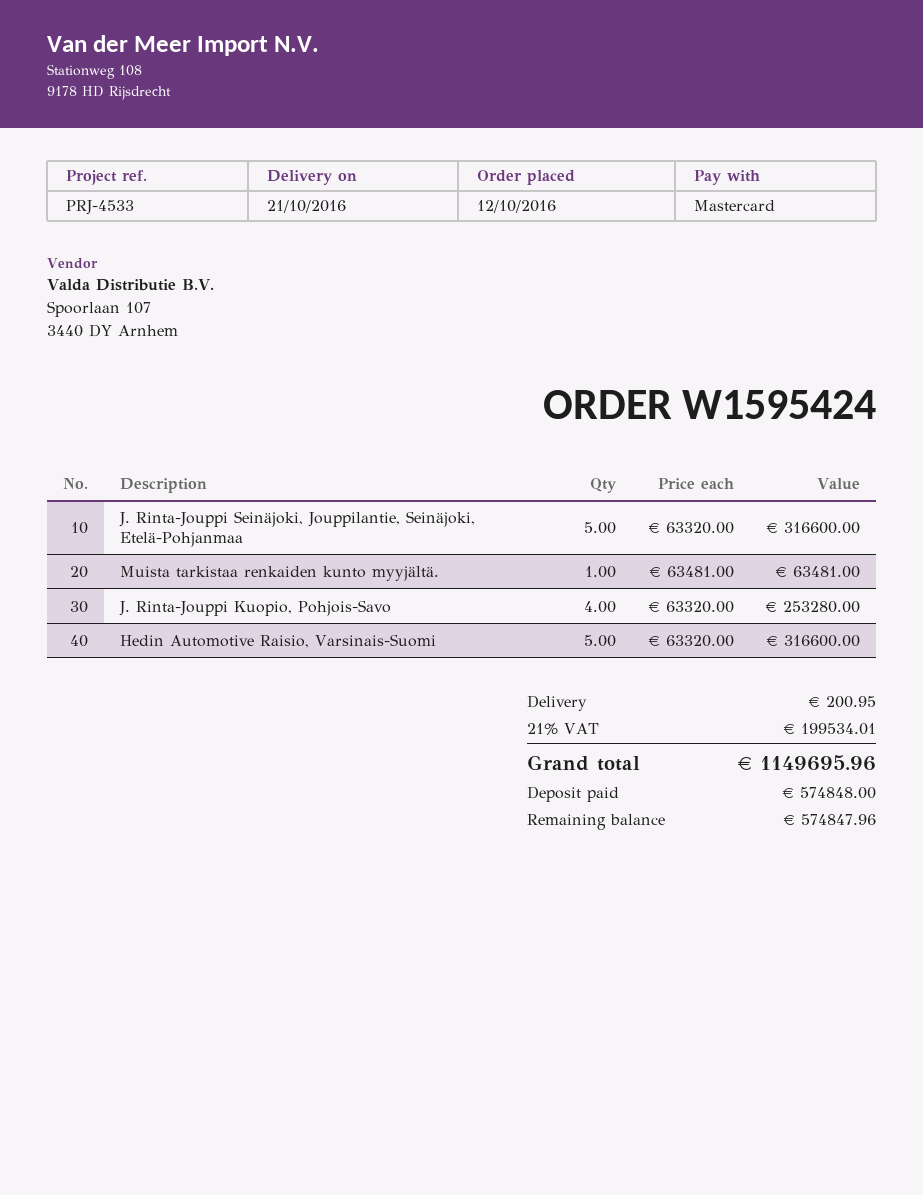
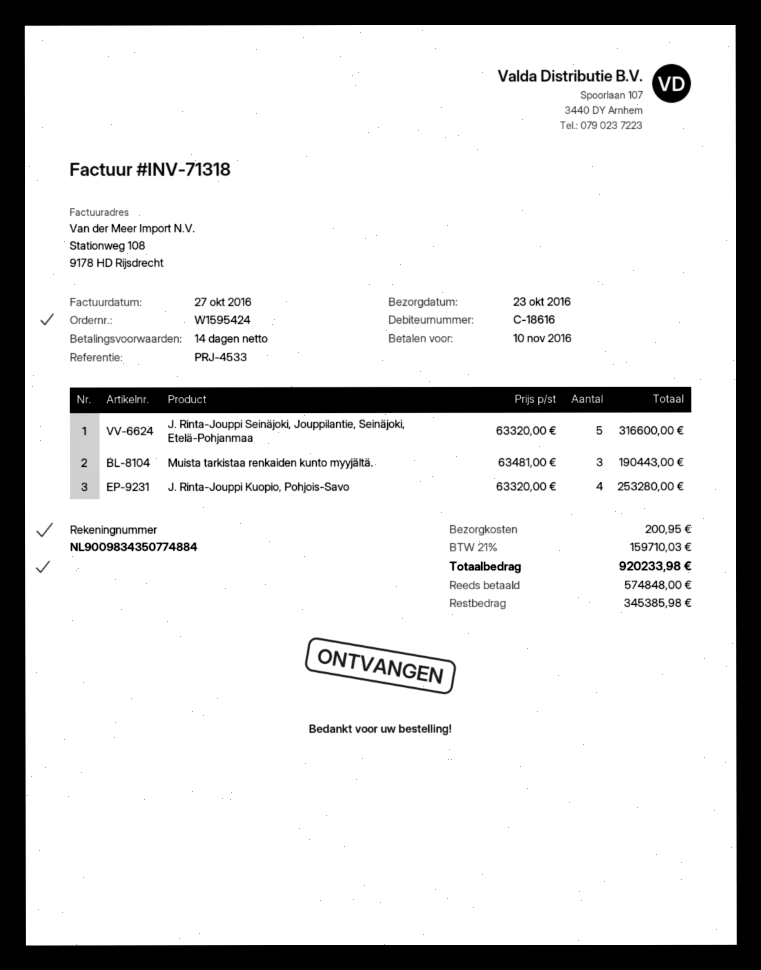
delivery date: 2016-10-21 -> 2016-10-23
Muista tarkistaa renkaiden kunto myyjältä.: 1 x 63481.00 = 63481.00 -> 3 x 63481.00 = 190443.00
Hedin Automotive Raisio, Varsinais-Suomi: 5 x 63320.00 = 316600.00 -> none
tax: 21% = 199534.01 -> 21% = 159710.03
total: 1149695.96 -> 920233.98
balance: 574847.96 -> 345385.98

